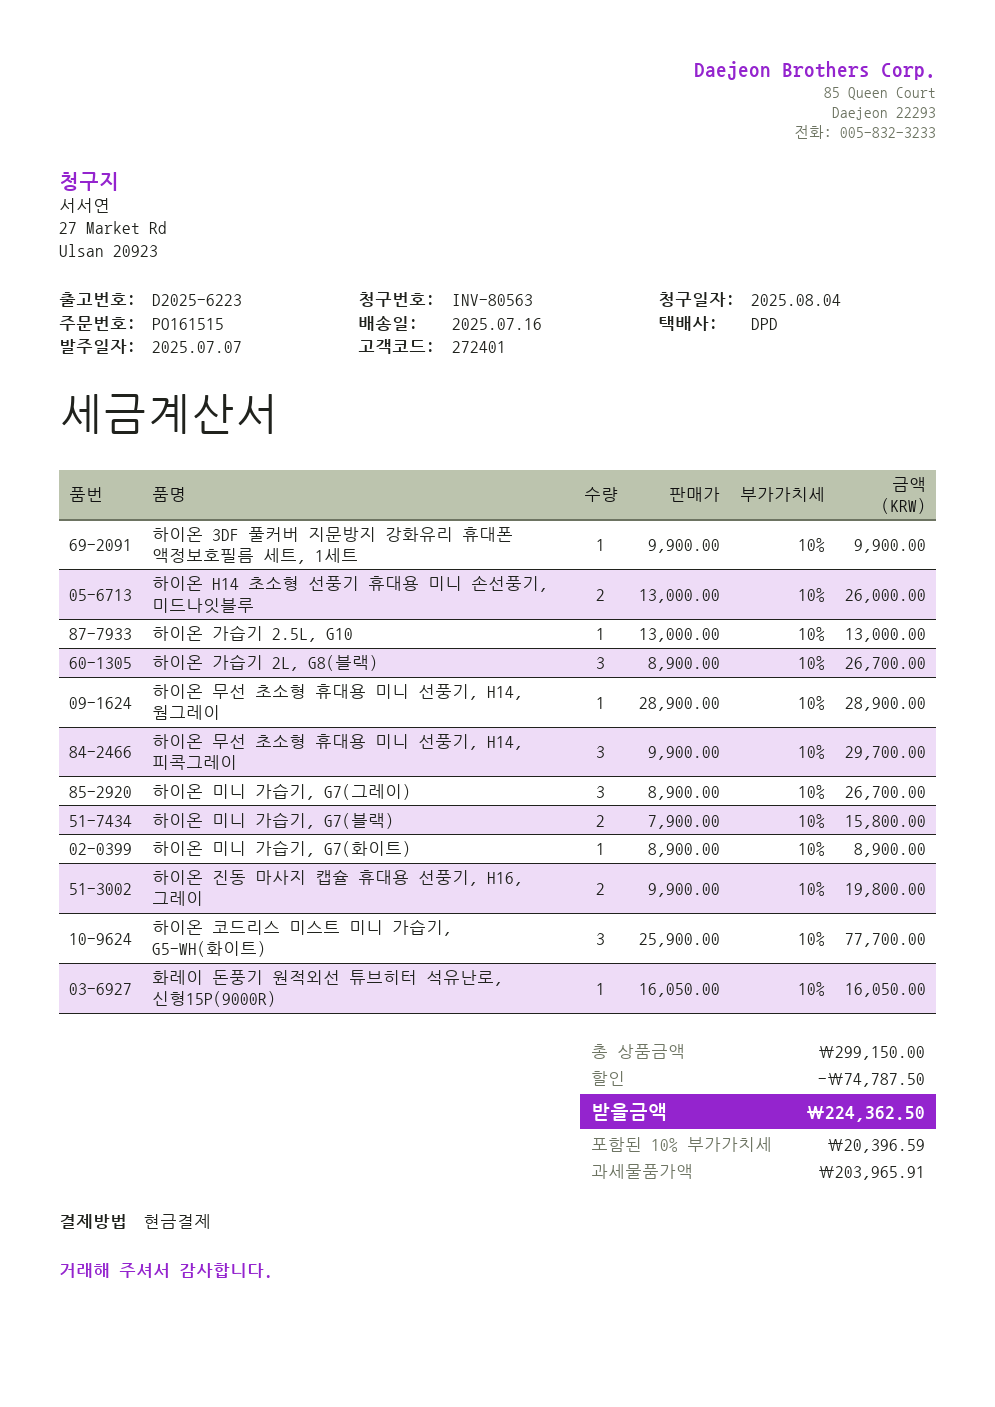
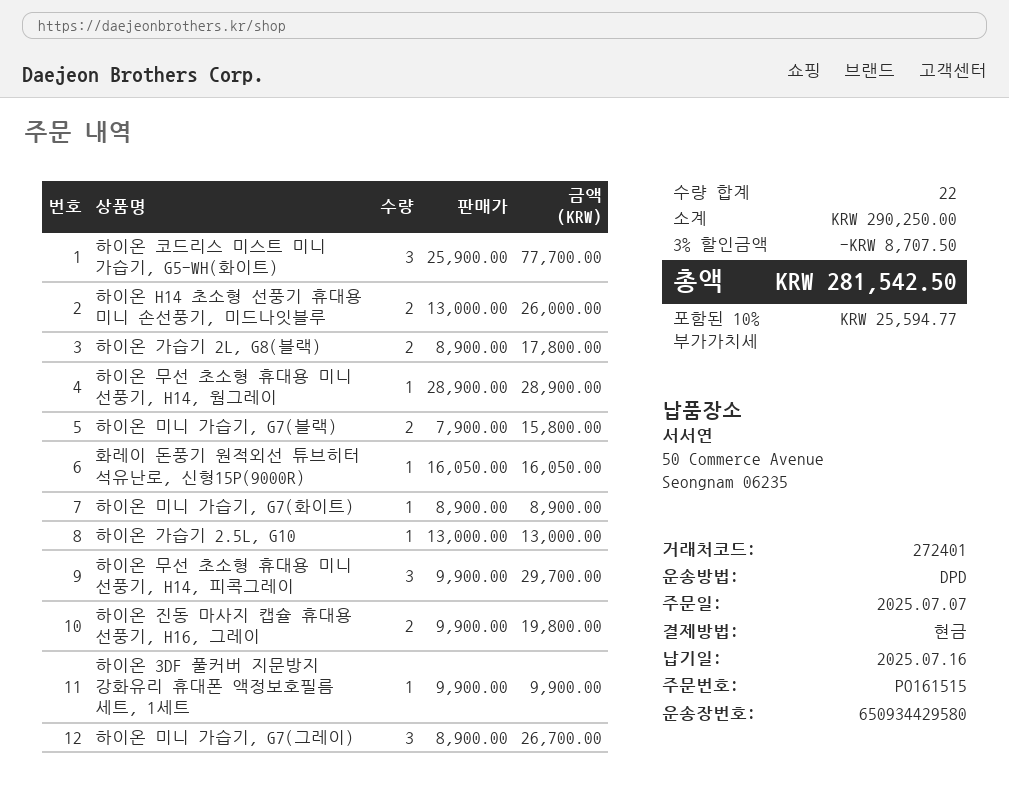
하이온 가습기 2L, G8(블랙): 3 x 8900.00 = 26700.00 -> 2 x 8900.00 = 17800.00
subtotal: 299150.00 -> 290250.00
discount: 74787.50 -> 8707.50
tax: 10% = 20396.59 -> 10% = 25594.77
total: 224362.50 -> 281542.50

